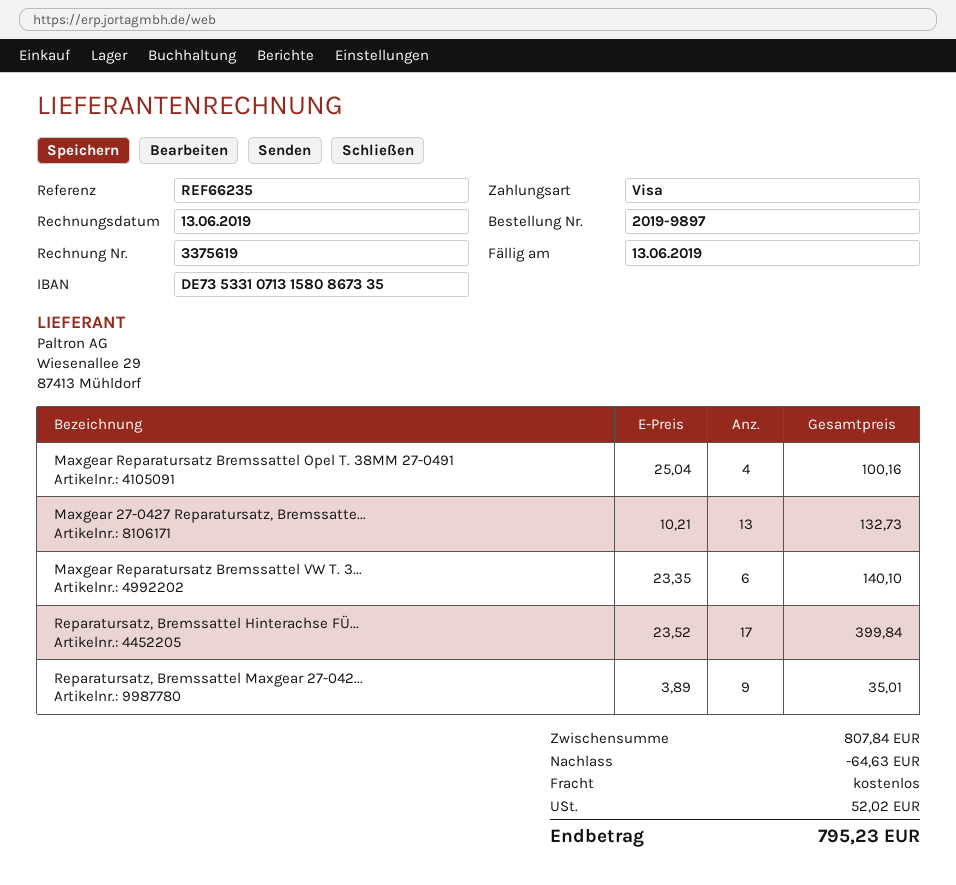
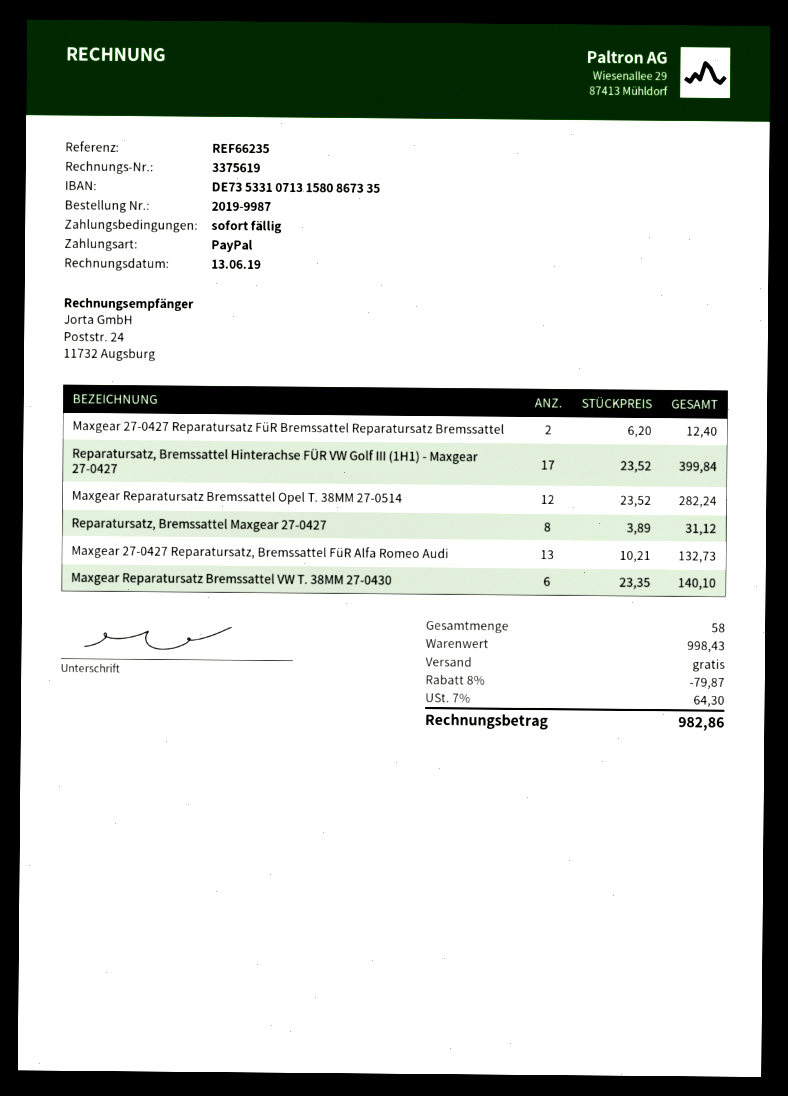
order number: 2019-9897 -> 2019-9987
payment method: Visa -> PayPal
Maxgear Reparatursatz Bremssattel Opel T. 38MM 27-0491: 4 x 25.04 = 100.16 -> none
Reparatursatz, Bremssattel Maxgear 27-042...: 9 x 3.89 = 35.01 -> 8 x 3.89 = 31.12
Maxgear 27-0427 Reparatursatz FüR Bremssattel Reparatursatz Bremssattel: none -> 2 x 6.20 = 12.40
Maxgear Reparatursatz Bremssattel Opel T. 38MM 27-0514: none -> 12 x 23.52 = 282.24
subtotal: 807.84 -> 998.43
discount: 64.63 -> 79.87
tax: 52.02 -> 64.30
total: 795.23 -> 982.86

